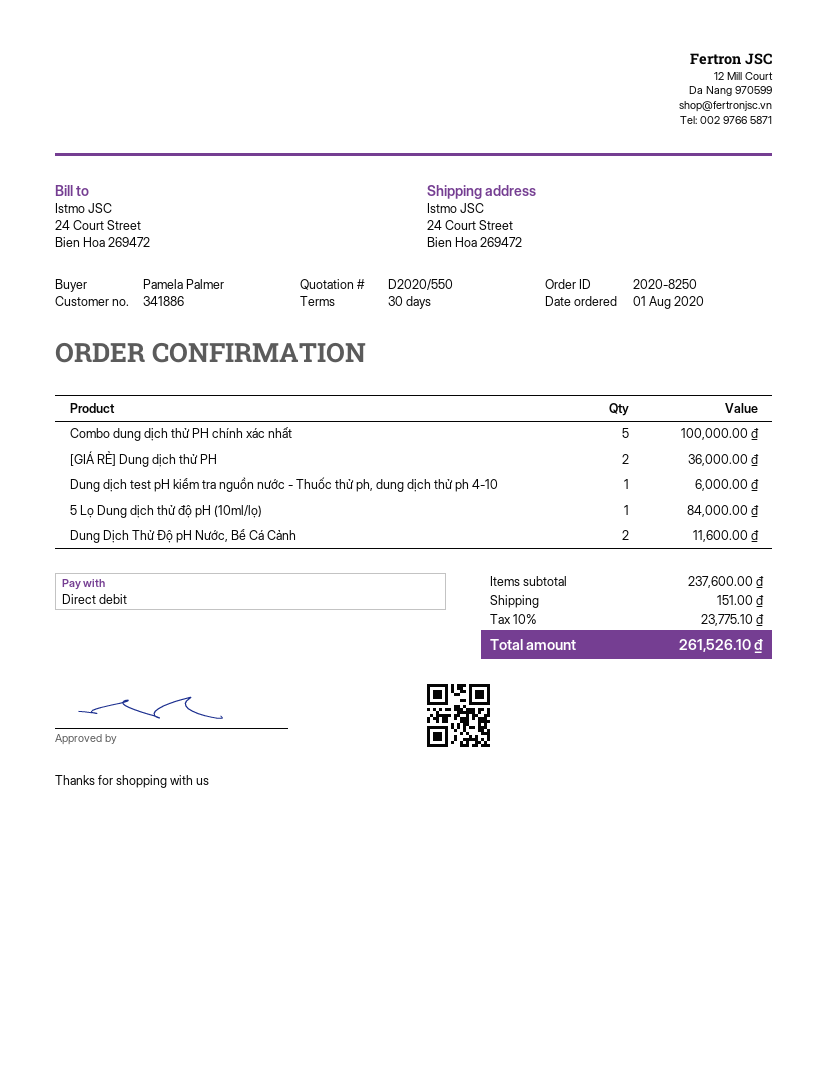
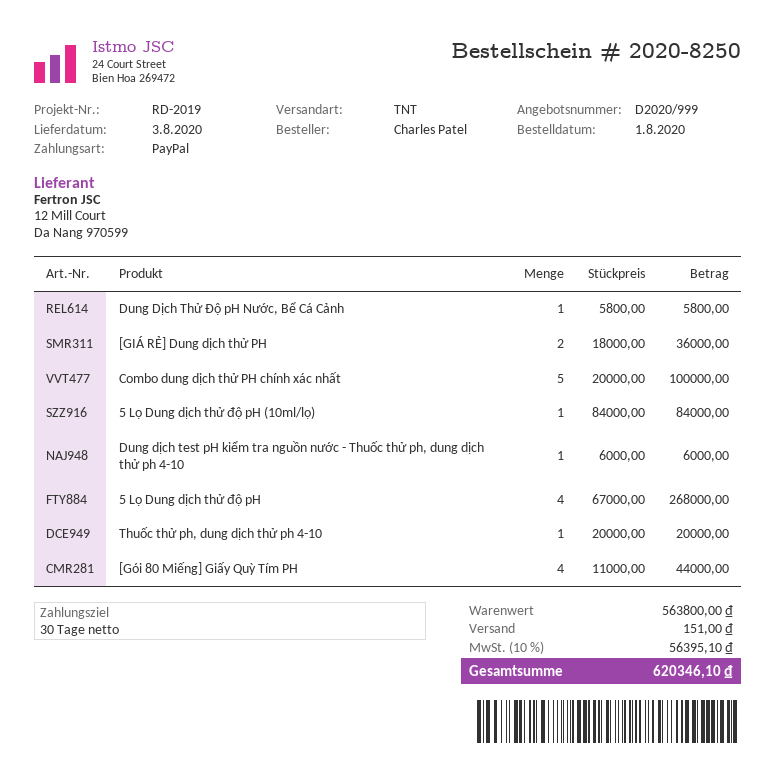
quote number: D2020/550 -> D2020/999
ordered by: Pamela Palmer -> Charles Patel
payment method: direct debit -> PayPal
Dung Dịch Thử Độ pH Nước, Bể Cá Cảnh: 2 for 11600.00 -> 1 for 5800.00
5 Lọ Dung dịch thử độ pH: none -> 4 for 268000.00
Thuốc thử ph, dung dịch thử ph 4-10: none -> 1 for 20000.00
[Gói 80 Miếng] Giấy Quỳ Tím PH: none -> 4 for 44000.00
subtotal: 237600.00 -> 563800.00
tax: 10% = 23775.10 -> 10% = 56395.10
total: 261526.10 -> 620346.10

